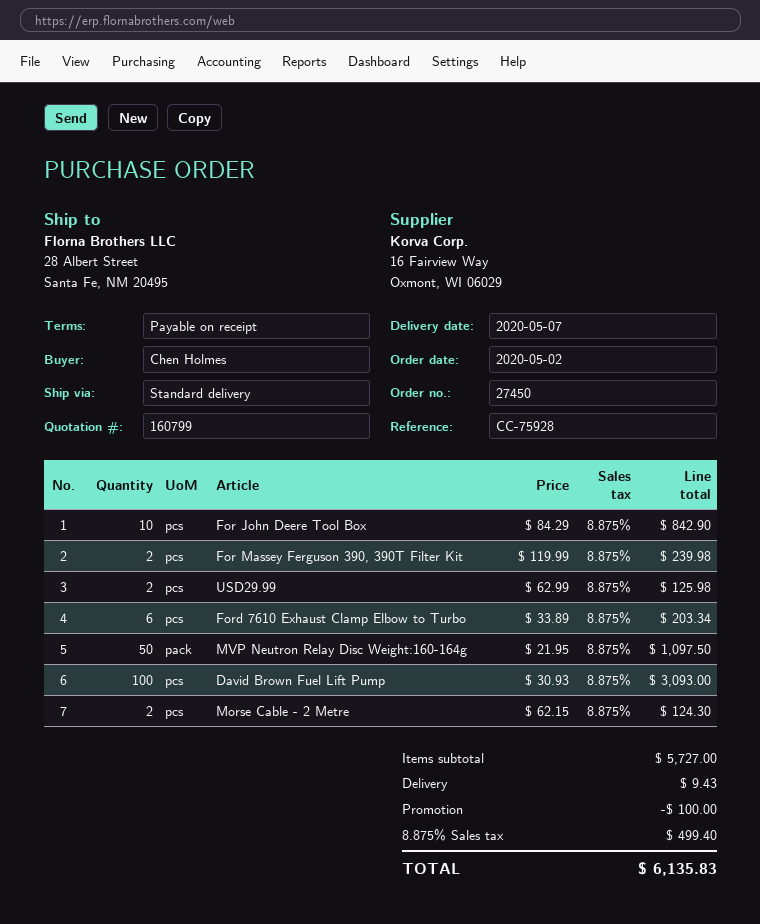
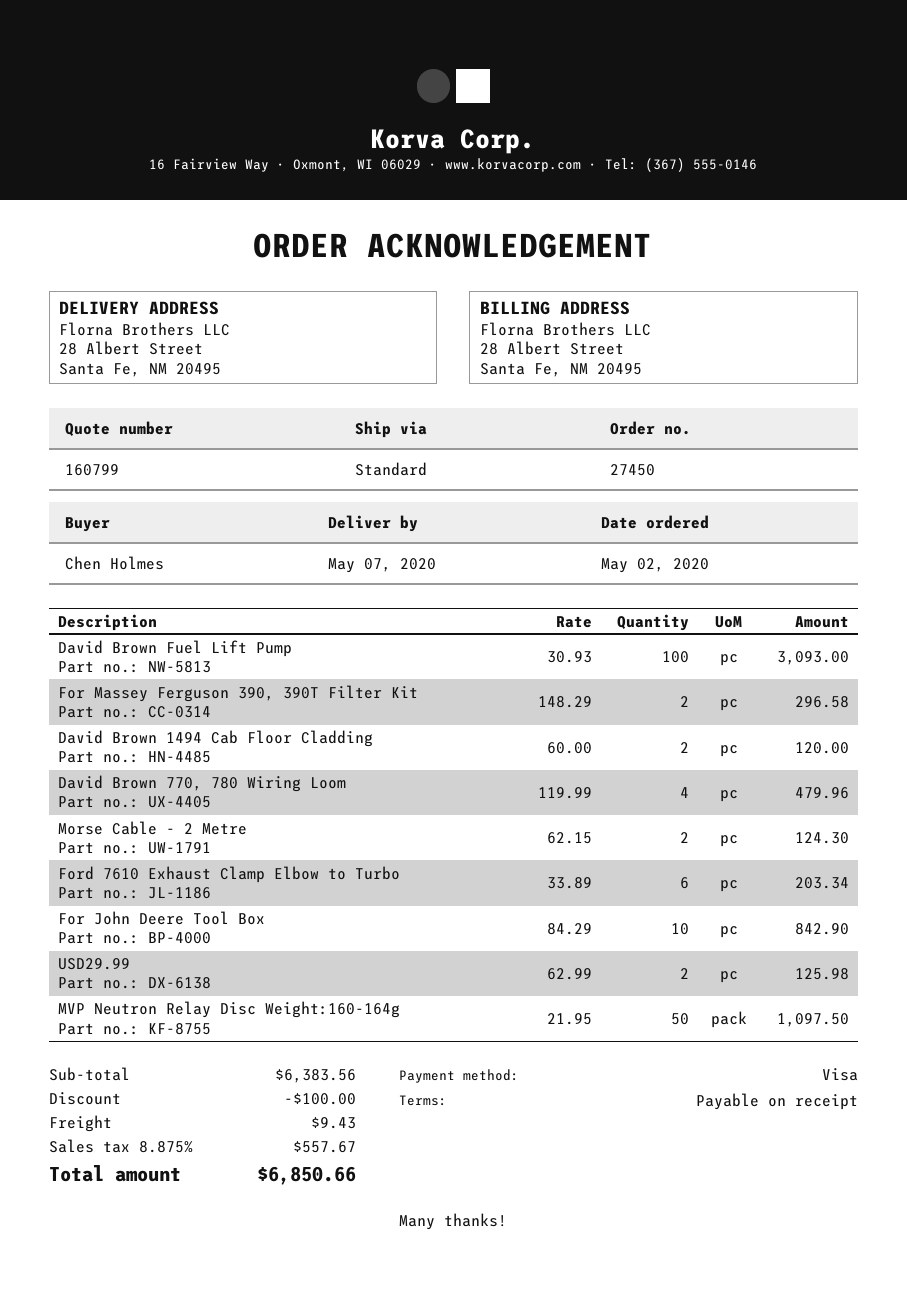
For Massey Ferguson 390, 390T Filter Kit: 2 x 119.99 = 239.98 -> 2 x 148.29 = 296.58
David Brown 1494 Cab Floor Cladding: none -> 2 x 60.00 = 120.00
David Brown 770, 780 Wiring Loom: none -> 4 x 119.99 = 479.96
subtotal: 5727.00 -> 6383.56
tax: 8.875% = 499.40 -> 8.875% = 557.67
total: 6135.83 -> 6850.66

